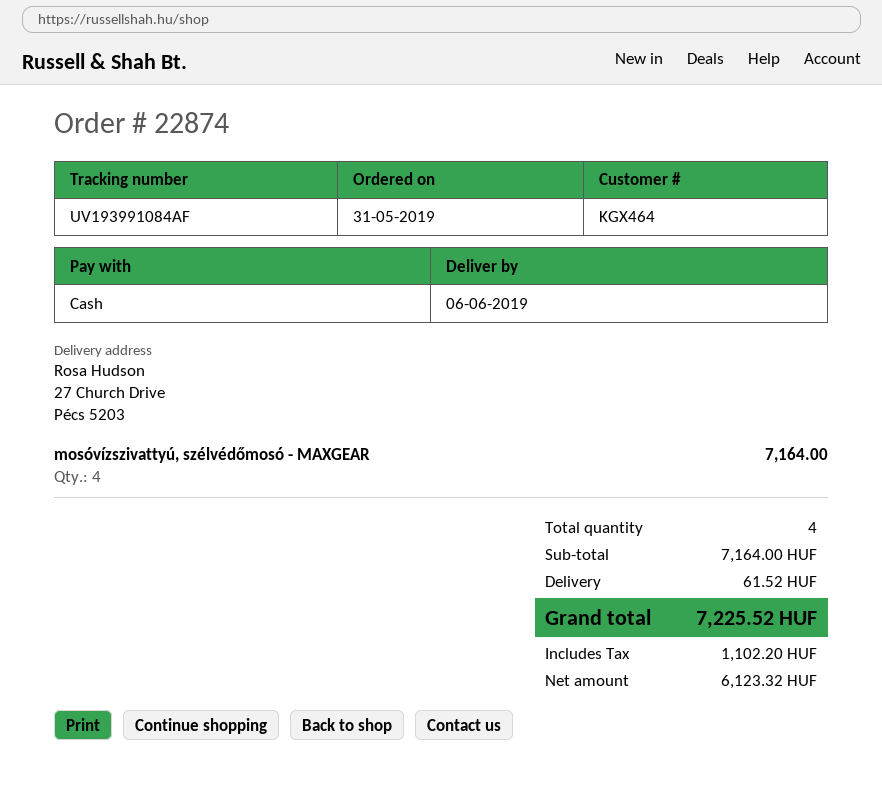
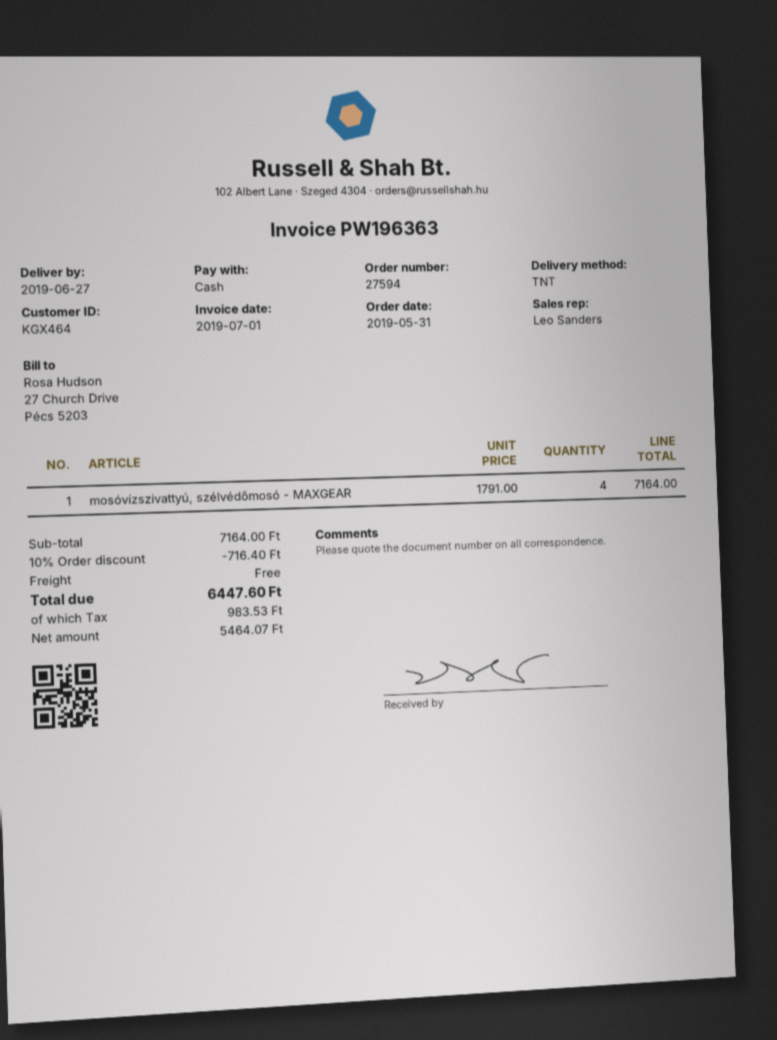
order number: 22874 -> 27594
delivery date: 2019-06-06 -> 2019-06-27
discount: none -> 10% = 716.40
shipping: 61.52 -> 0.00
net: 6123.32 -> 5464.07
tax: 1102.20 -> 983.53
total: 7225.52 -> 6447.60

